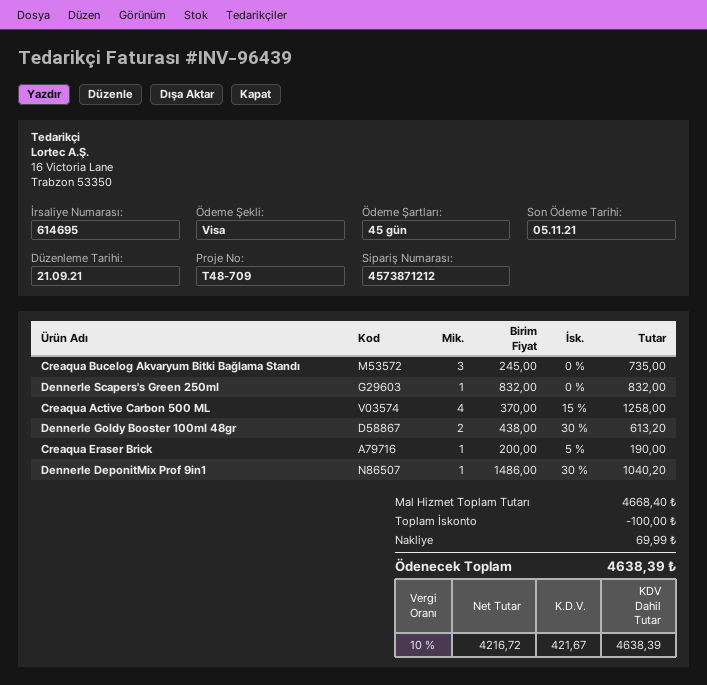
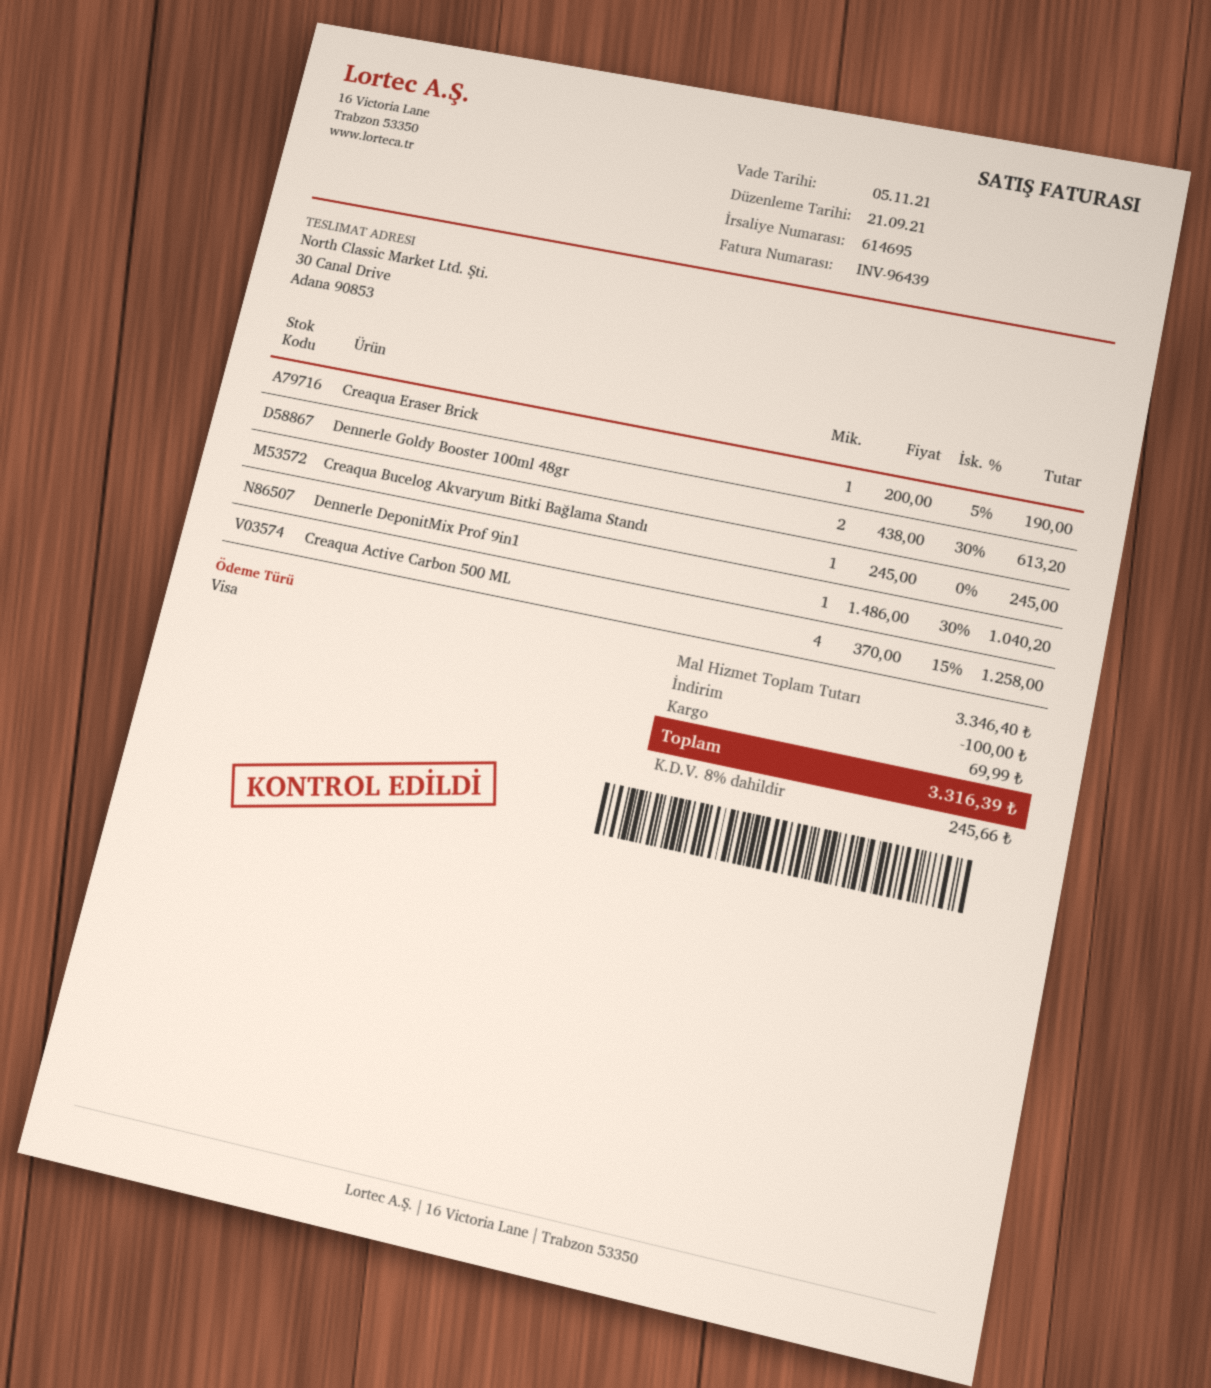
Creaqua Bucelog Akvaryum Bitki Bağlama Standı: 3 x 245.00 = 735.00 -> 1 x 245.00 = 245.00
Dennerle Scapers's Green 250ml: 1 x 832.00 = 832.00 -> none
subtotal: 4668.40 -> 3346.40
tax: 10% = 421.67 -> 8% = 245.66
total: 4638.39 -> 3316.39

